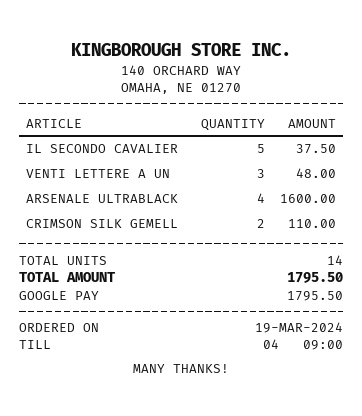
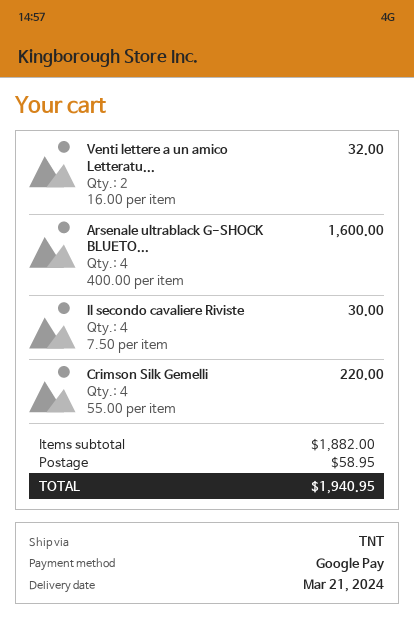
IL SECONDO CAVALIER: 5 for 37.50 -> 4 for 30.00
VENTI LETTERE A UN: 3 for 48.00 -> 2 for 32.00
CRIMSON SILK GEMELL: 2 for 110.00 -> 4 for 220.00
shipping: none -> 58.95
total: 1795.50 -> 1940.95

